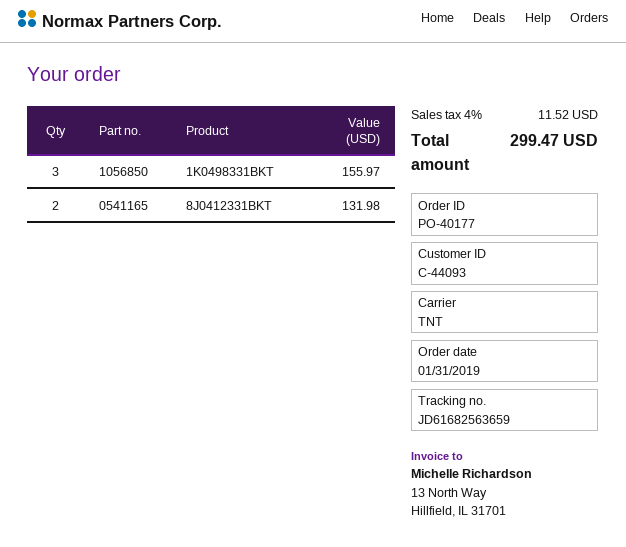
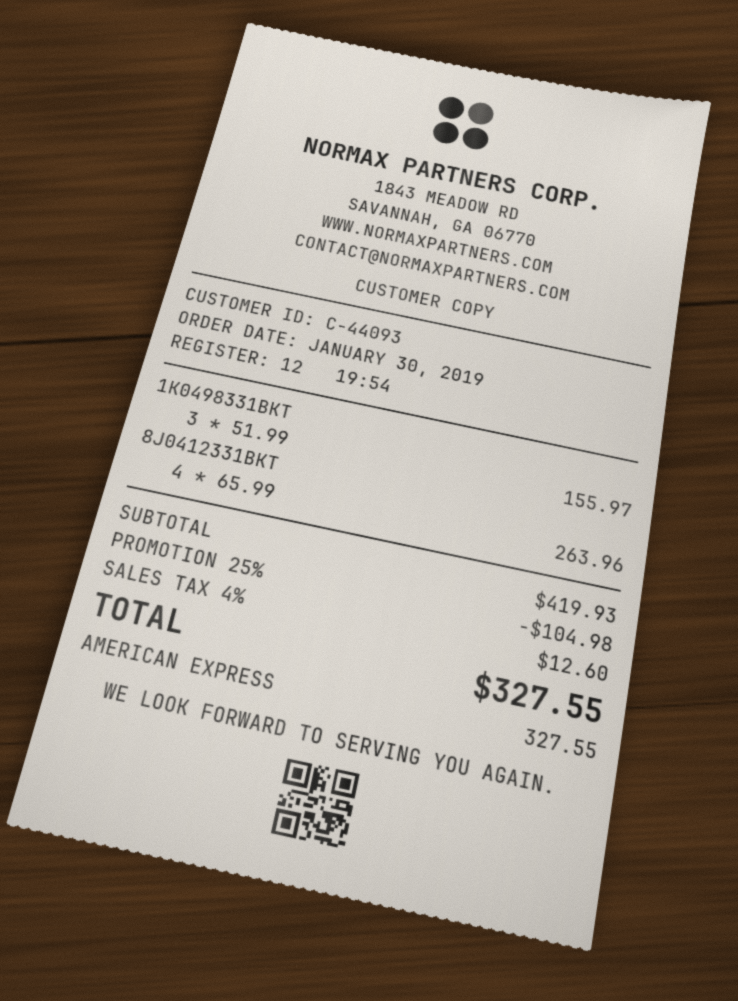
order date: 2019-01-31 -> 2019-01-30
8J0412331BKT: 2 for 131.98 -> 4 for 263.96
discount: none -> 25% = 104.98
tax: 4% = 11.52 -> 4% = 12.60
total: 299.47 -> 327.55

